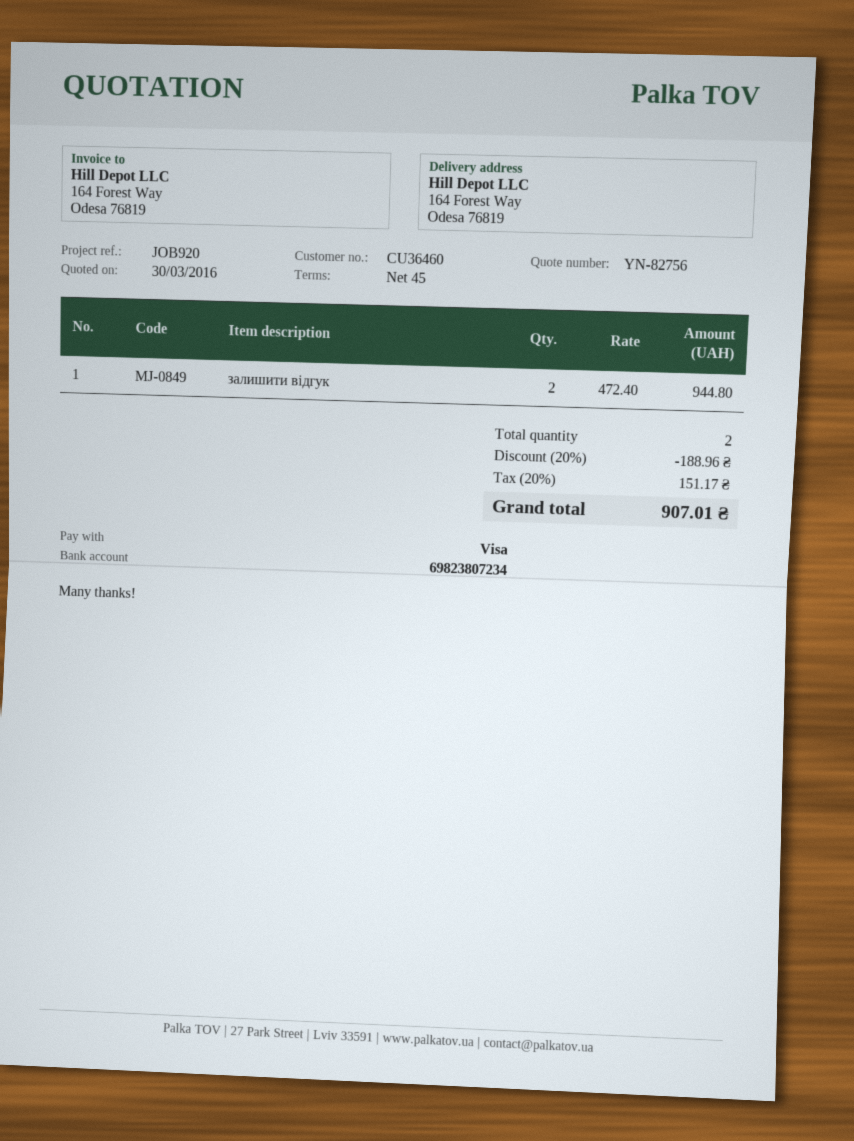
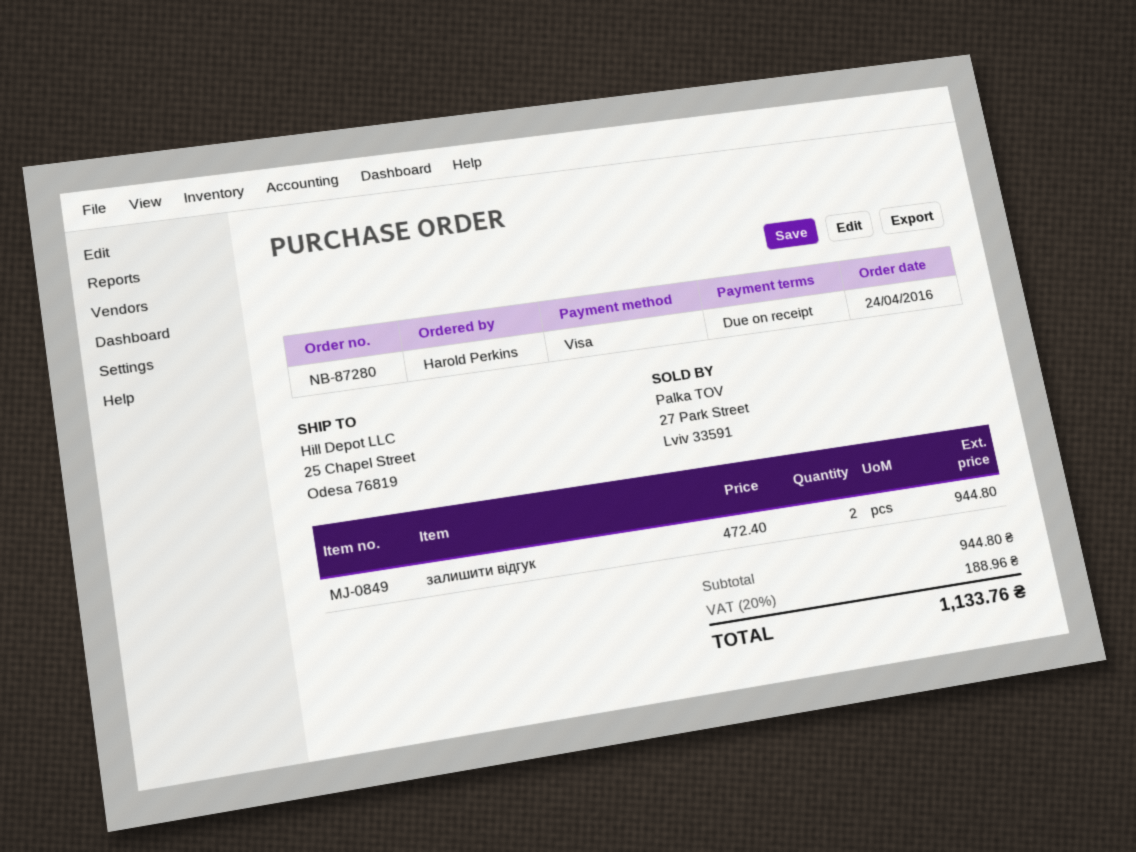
payment terms: 45 days -> on receipt
ship to: 164 Forest Way, Odesa 76819 -> 25 Chapel Street, Odesa 76819
discount: 20% = 188.96 -> none
tax: 20% = 151.17 -> 20% = 188.96
total: 907.01 -> 1133.76

